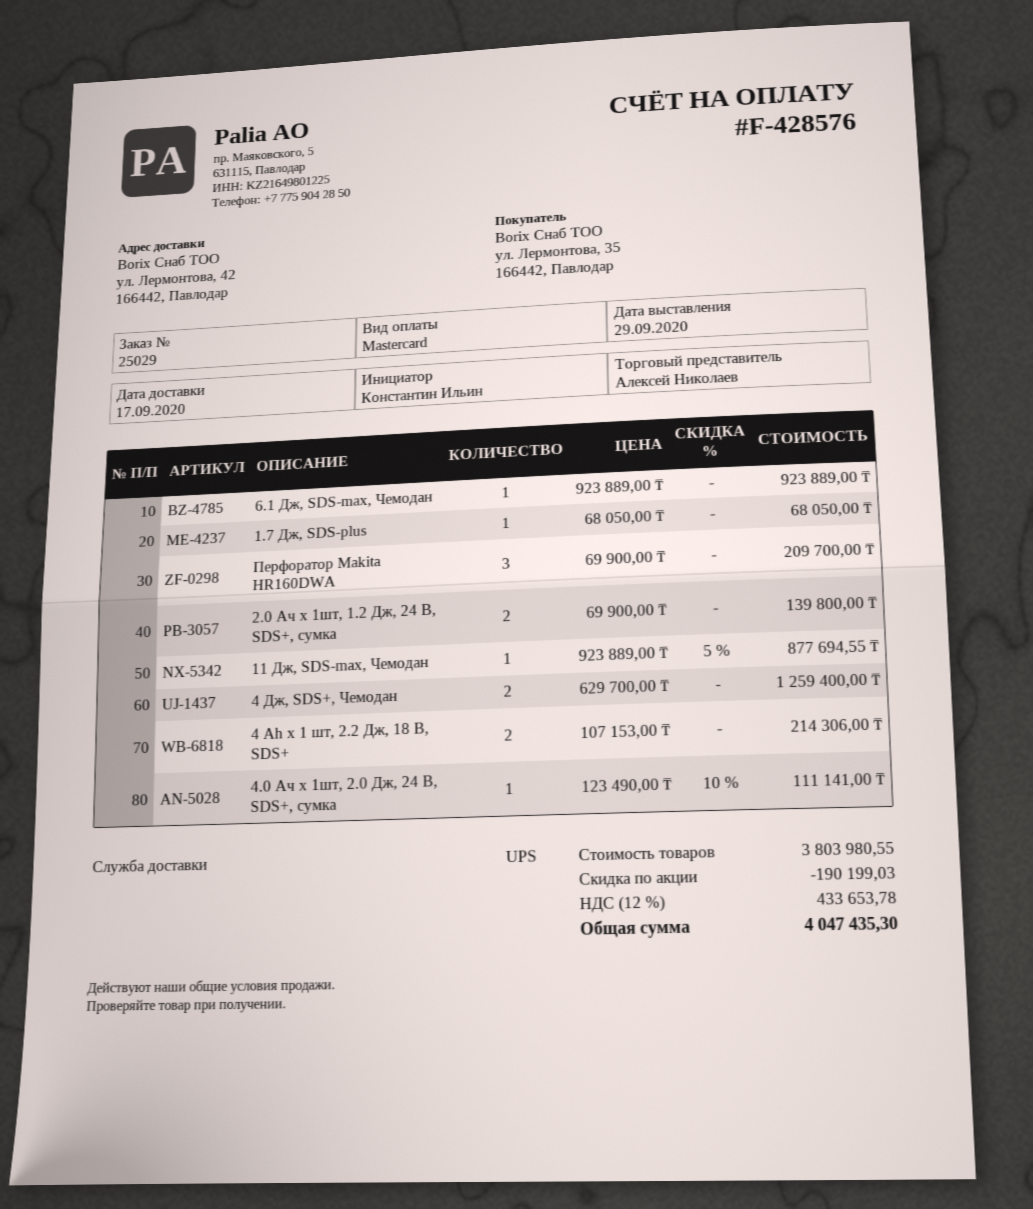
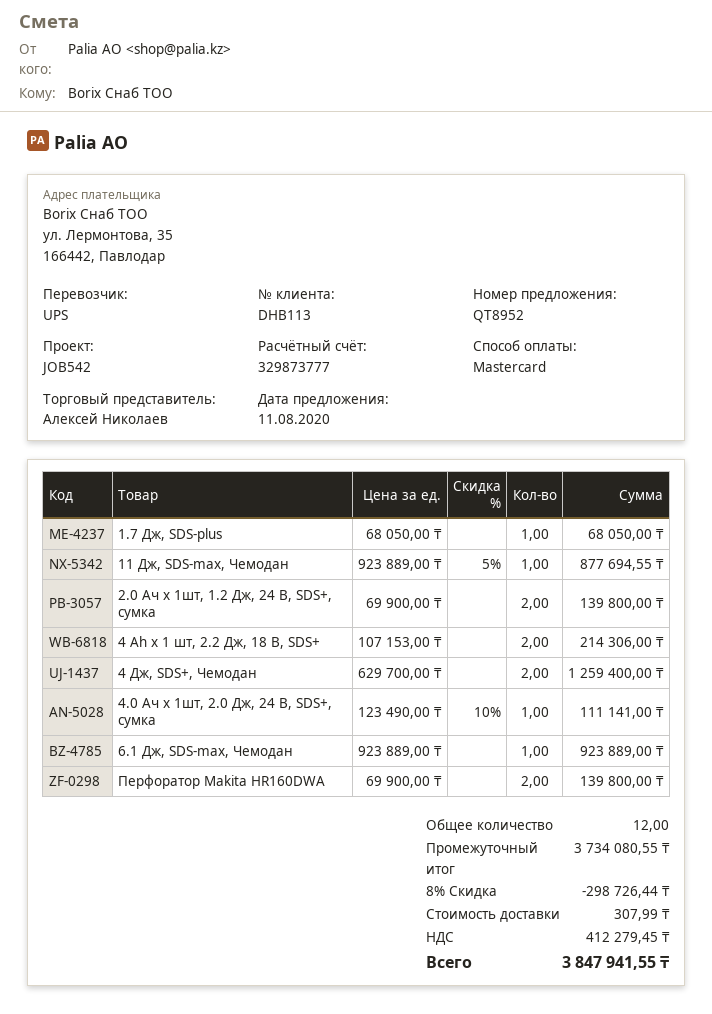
Перфоратор Makita HR160DWA: 3 x 69900.00 = 209700.00 -> 2 x 69900.00 = 139800.00
subtotal: 3803980.55 -> 3734080.55
discount: 190199.03 -> 298726.44
shipping: none -> 307.99
tax: 433653.78 -> 412279.45
total: 4047435.30 -> 3847941.55

